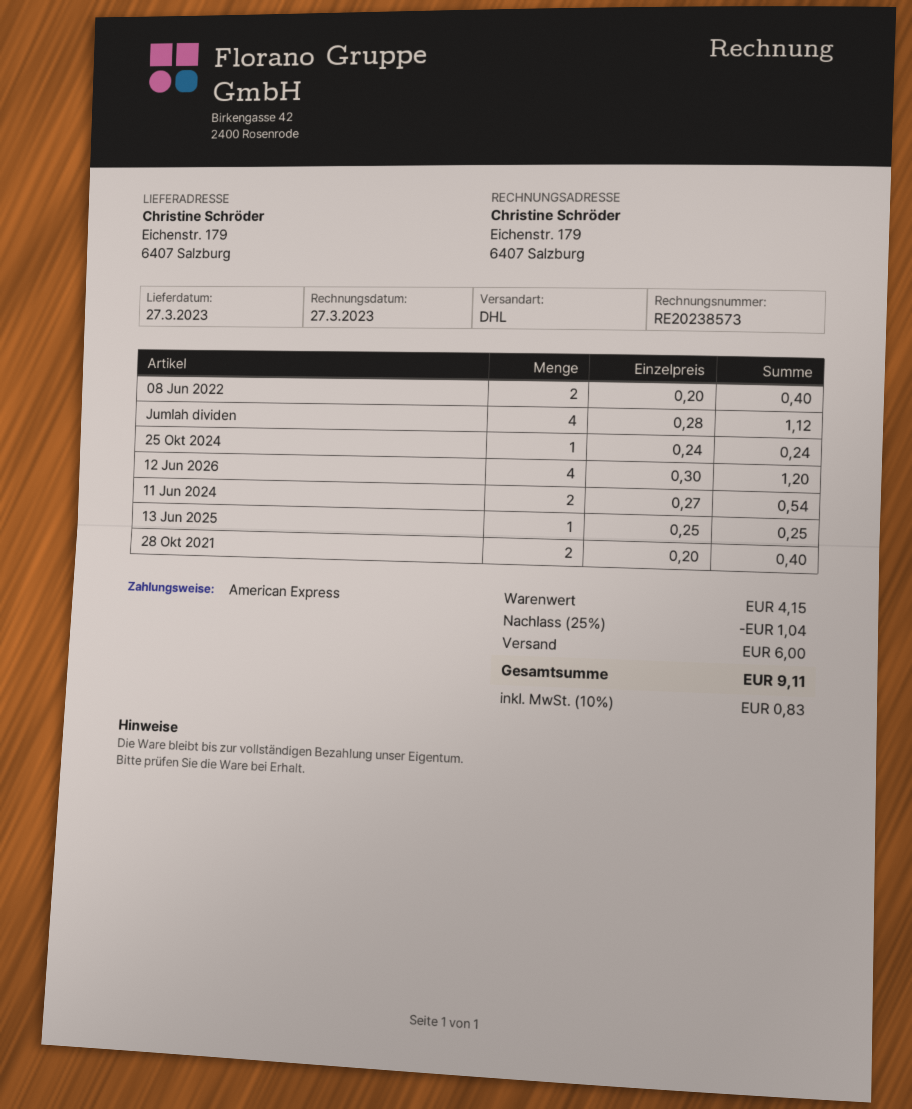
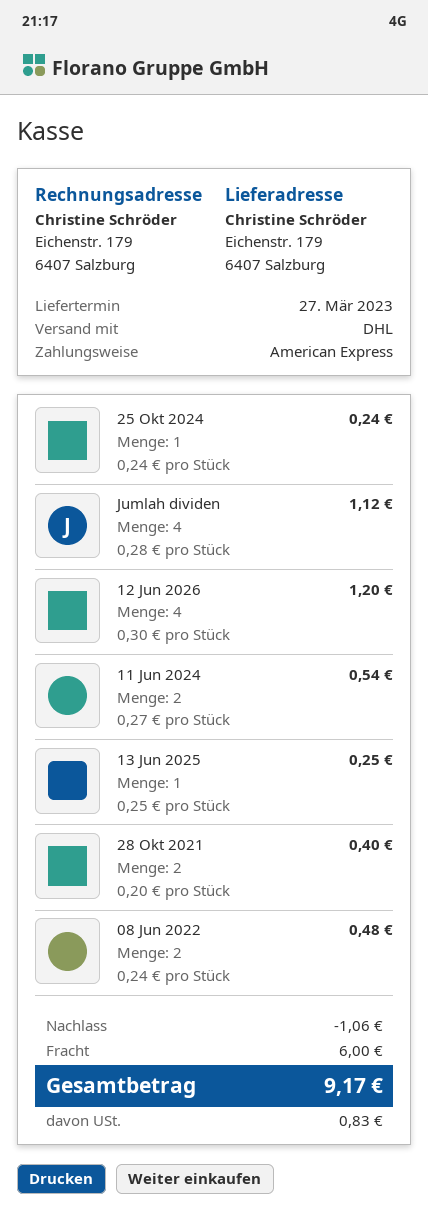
08 Jun 2022: 2 x 0.20 = 0.40 -> 2 x 0.24 = 0.48
discount: 1.04 -> 1.06
total: 9.11 -> 9.17

